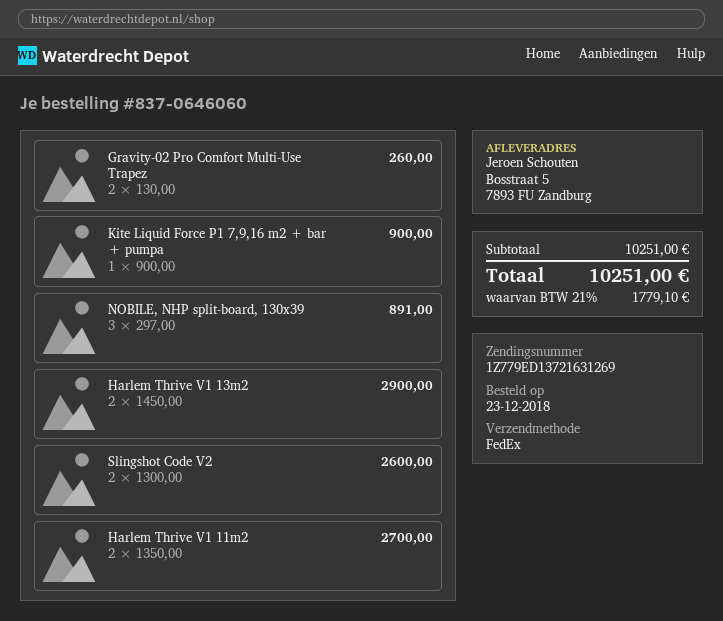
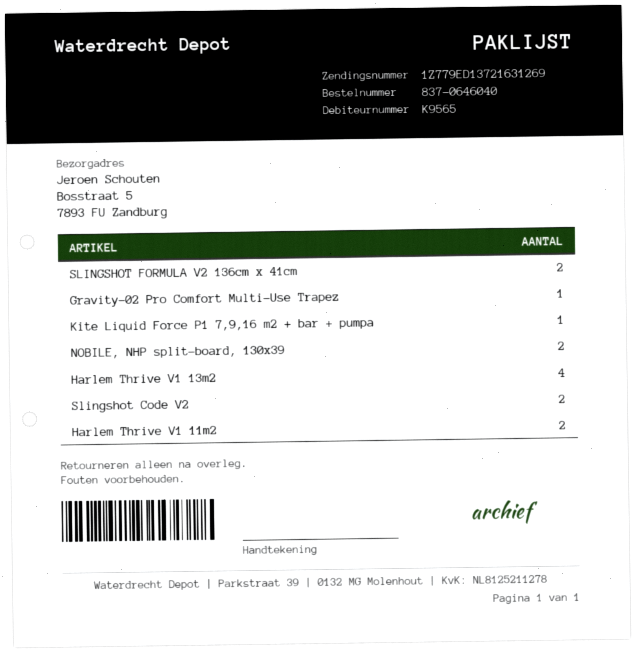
order number: 837-0646060 -> 837-0646040
Gravity-02 Pro Comfort Multi-Use Trapez: 2 -> 1
NOBILE, NHP split-board, 130x39: 3 -> 2
Harlem Thrive V1 13m2: 2 -> 4
SLINGSHOT FORMULA V2 136cm x 41cm: none -> 2

